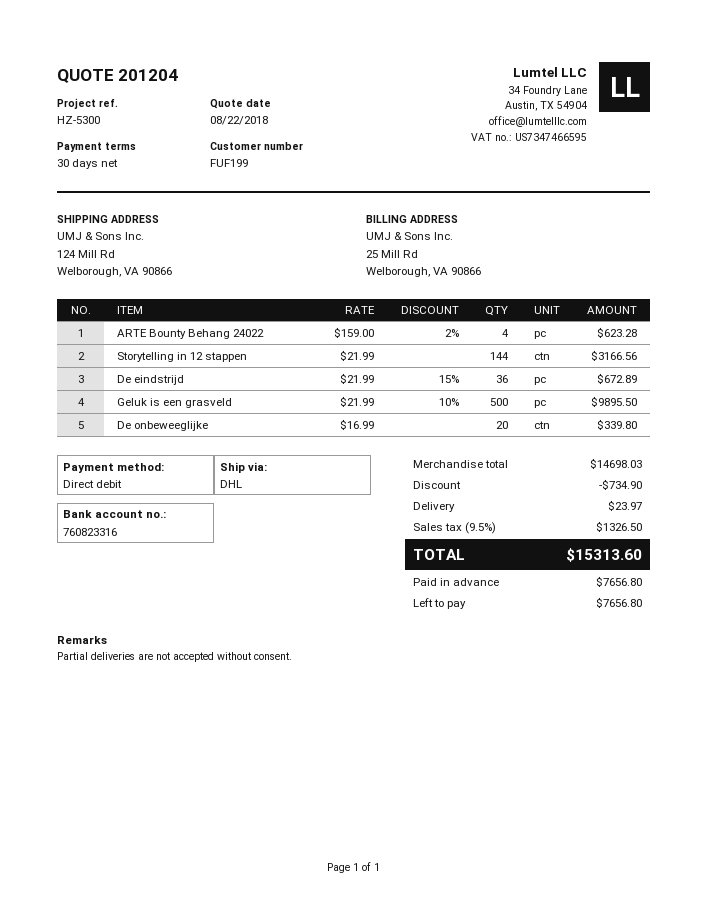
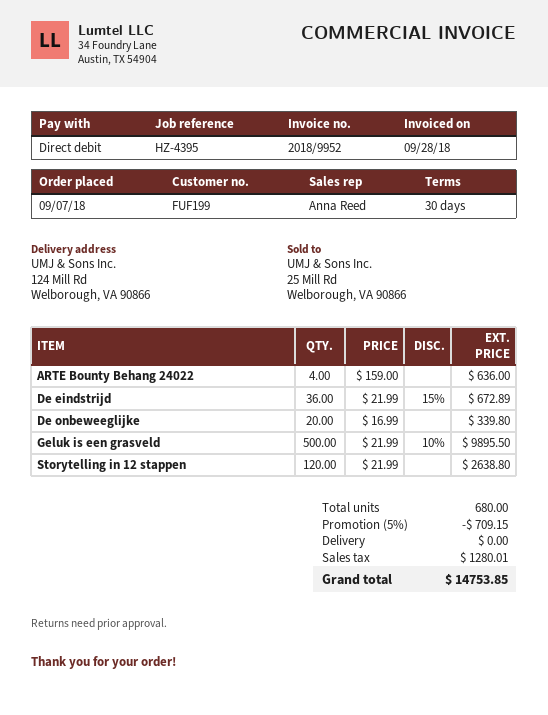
reference: HZ-5300 -> HZ-4395
ARTE Bounty Behang 24022: 4 x 159.00 - 2% = 623.28 -> 4 x 159.00 = 636.00
Storytelling in 12 stappen: 144 x 21.99 = 3166.56 -> 120 x 21.99 = 2638.80
discount: 734.90 -> 709.15
shipping: 23.97 -> 0.00
tax: 1326.50 -> 1280.01
total: 15313.60 -> 14753.85

